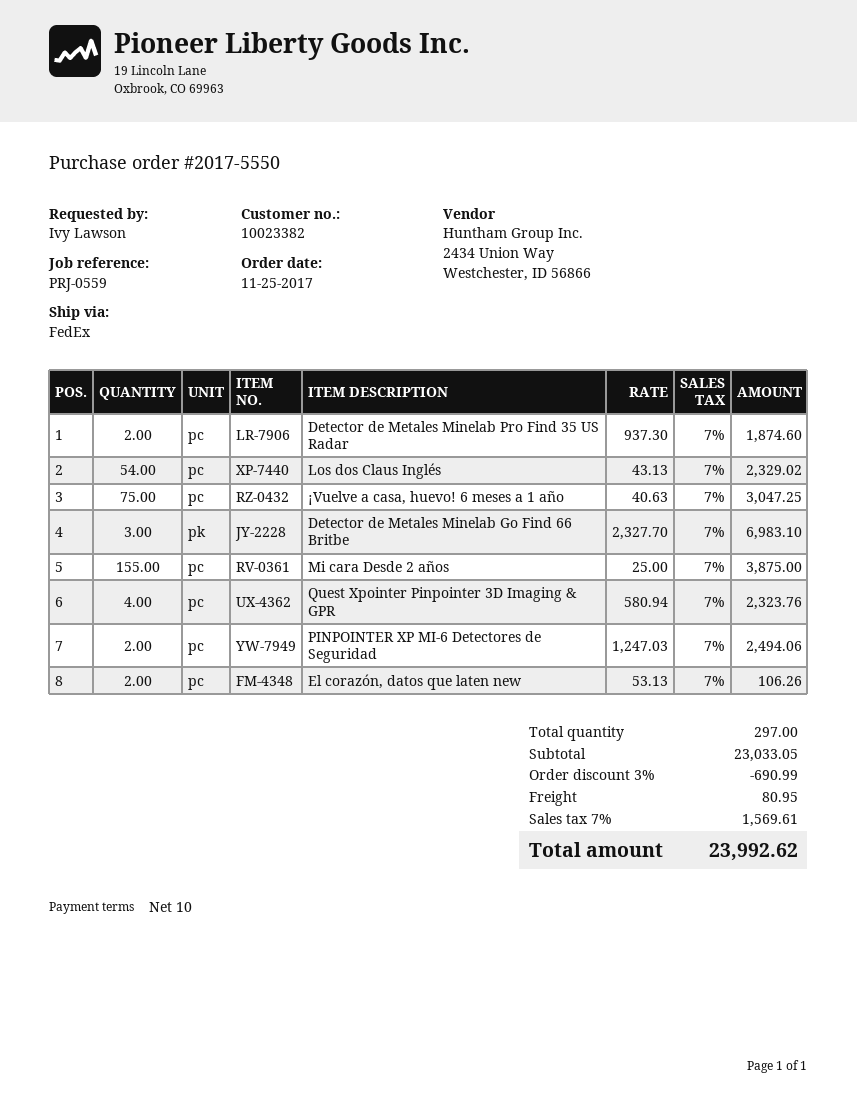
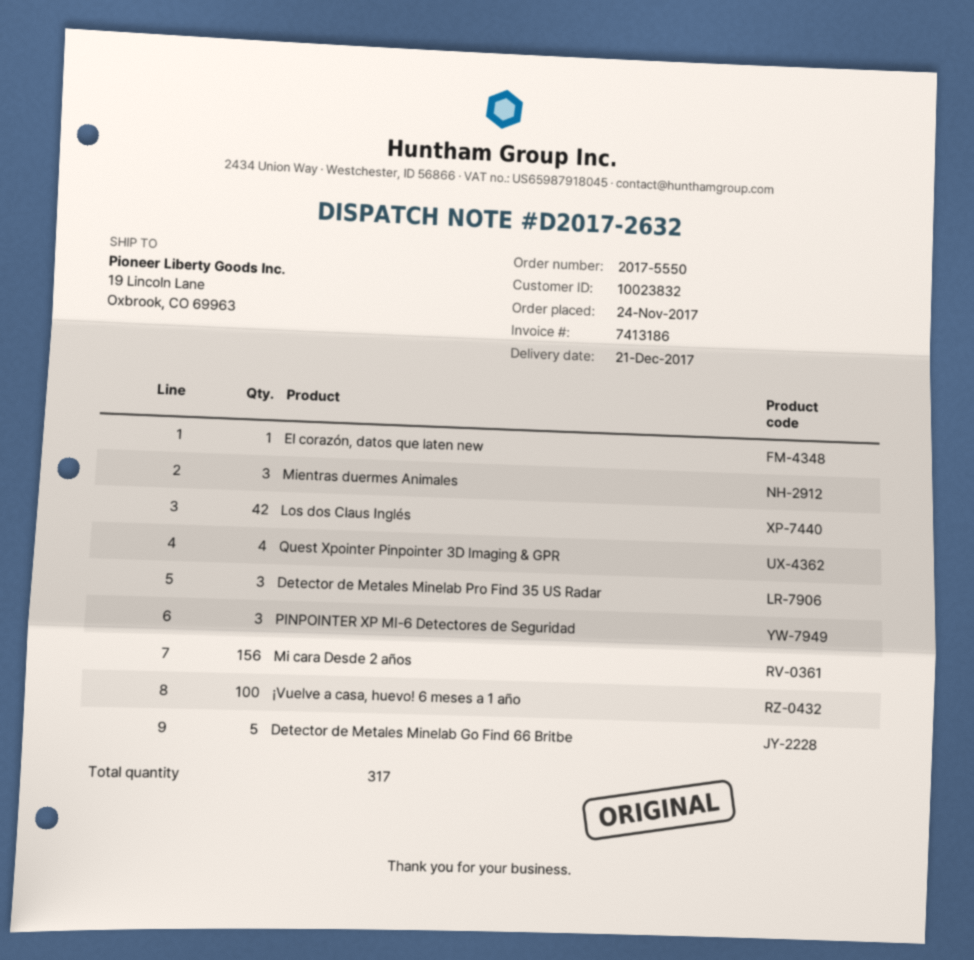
order date: 2017-11-25 -> 2017-11-24
customer number: 10023382 -> 10023832
Detector de Metales Minelab Pro Find 35 US Radar: 2 -> 3
Los dos Claus Inglés: 54 -> 42
¡Vuelve a casa, huevo! 6 meses a 1 año: 75 -> 100
Detector de Metales Minelab Go Find 66 Britbe: 3 -> 5
Mi cara Desde 2 años: 155 -> 156
PINPOINTER XP MI-6 Detectores de Seguridad: 2 -> 3
El corazón, datos que laten new: 2 -> 1
Mientras duermes Animales: none -> 3
total quantity: 297 -> 317

